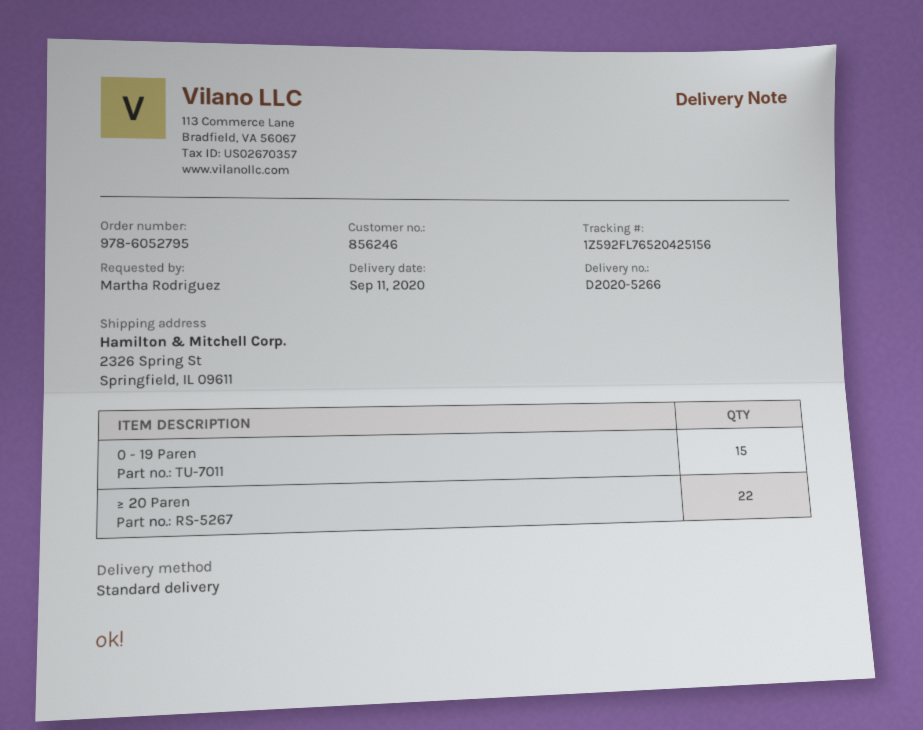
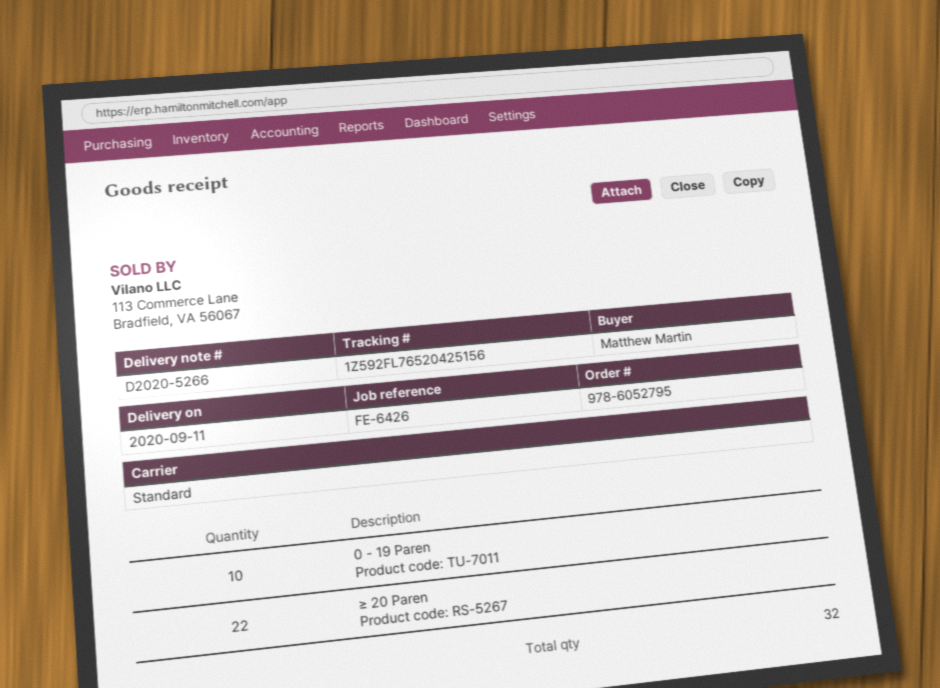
ordered by: Martha Rodriguez -> Matthew Martin
0 - 19 Paren: 15 -> 10

